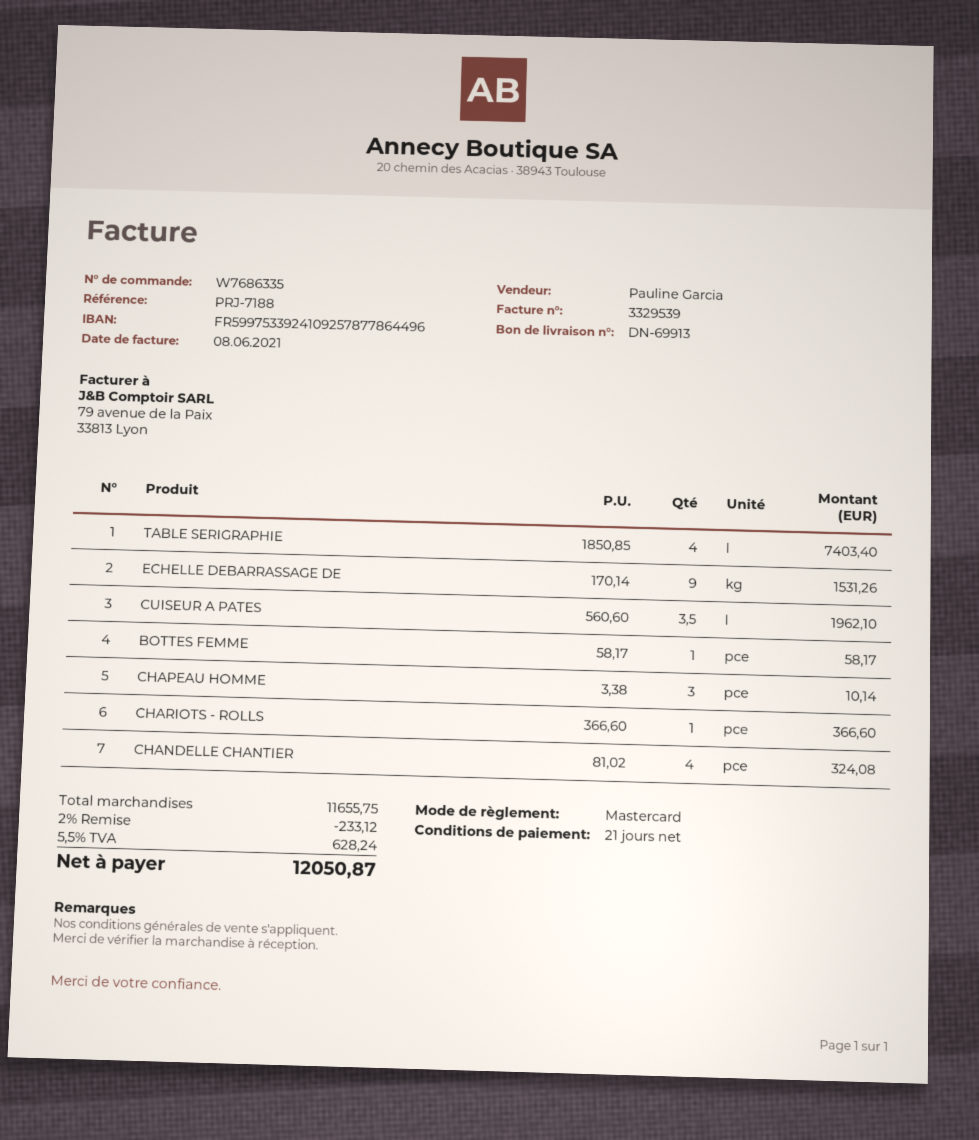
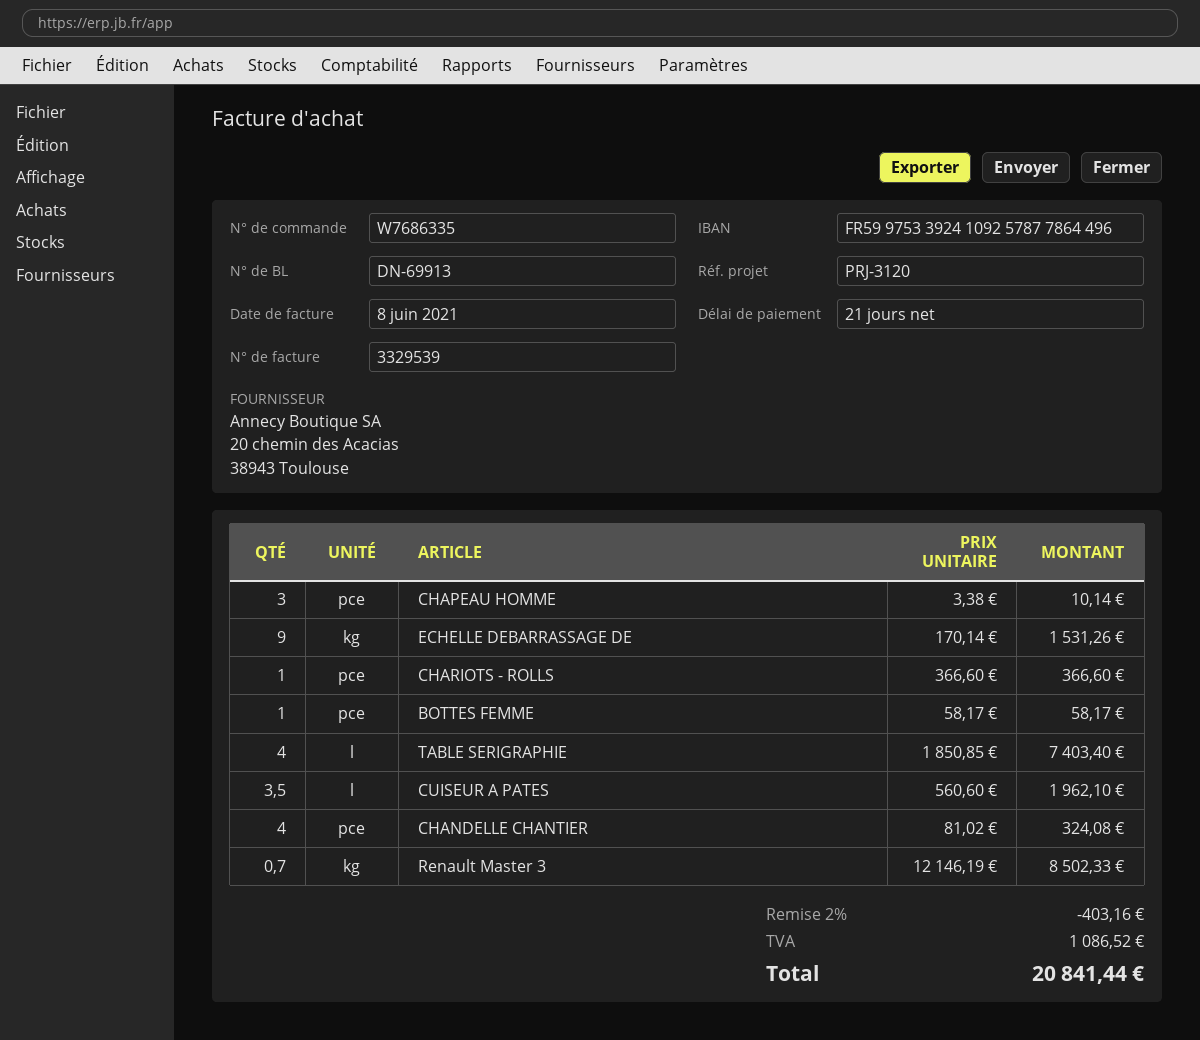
reference: PRJ-7188 -> PRJ-3120
Renault Master 3: none -> 0.7 x 12146.19 = 8502.33
discount: 2% = 233.12 -> 2% = 403.16
tax: 628.24 -> 1086.52
total: 12050.87 -> 20841.44

